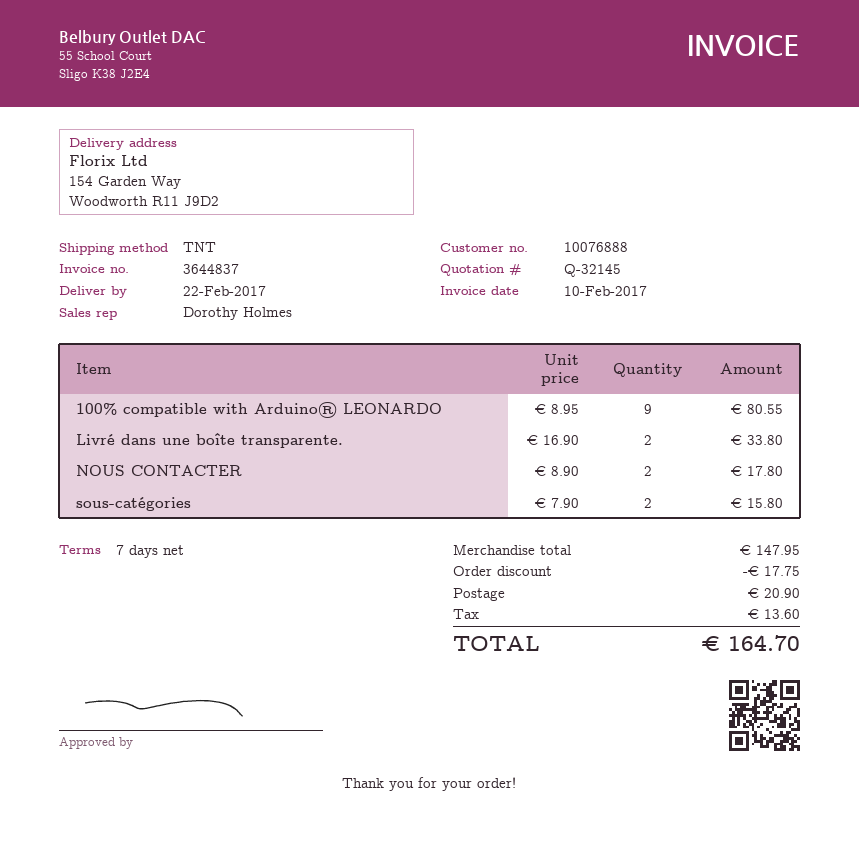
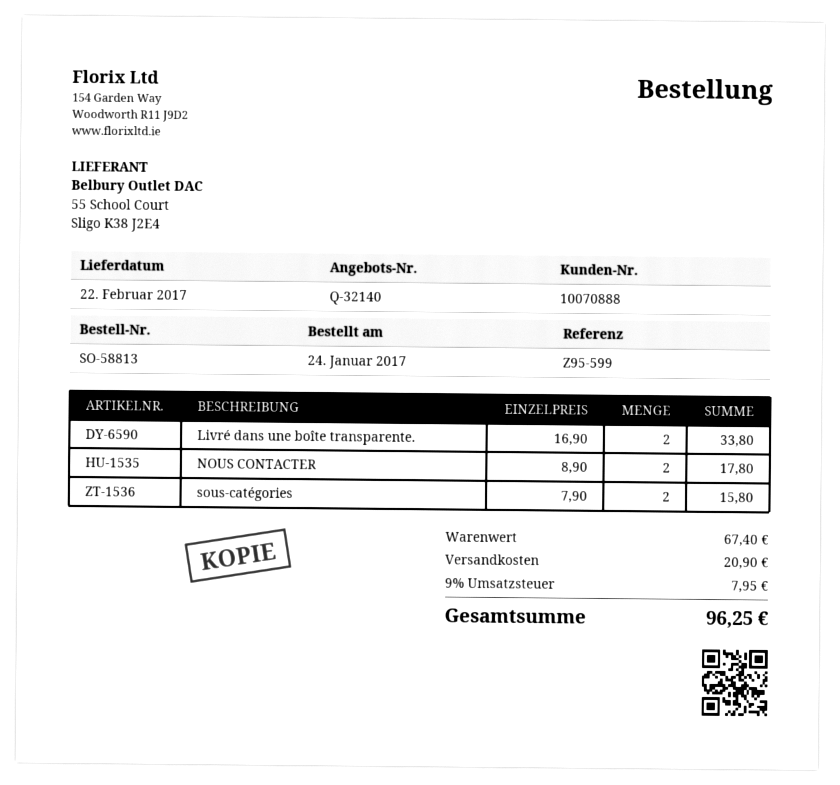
quote number: Q-32145 -> Q-32140
customer number: 10076888 -> 10070888
100% compatible with Arduino® LEONARDO: 9 x 8.95 = 80.55 -> none
subtotal: 147.95 -> 67.40
discount: 17.75 -> none
tax: 13.60 -> 7.95
total: 164.70 -> 96.25

